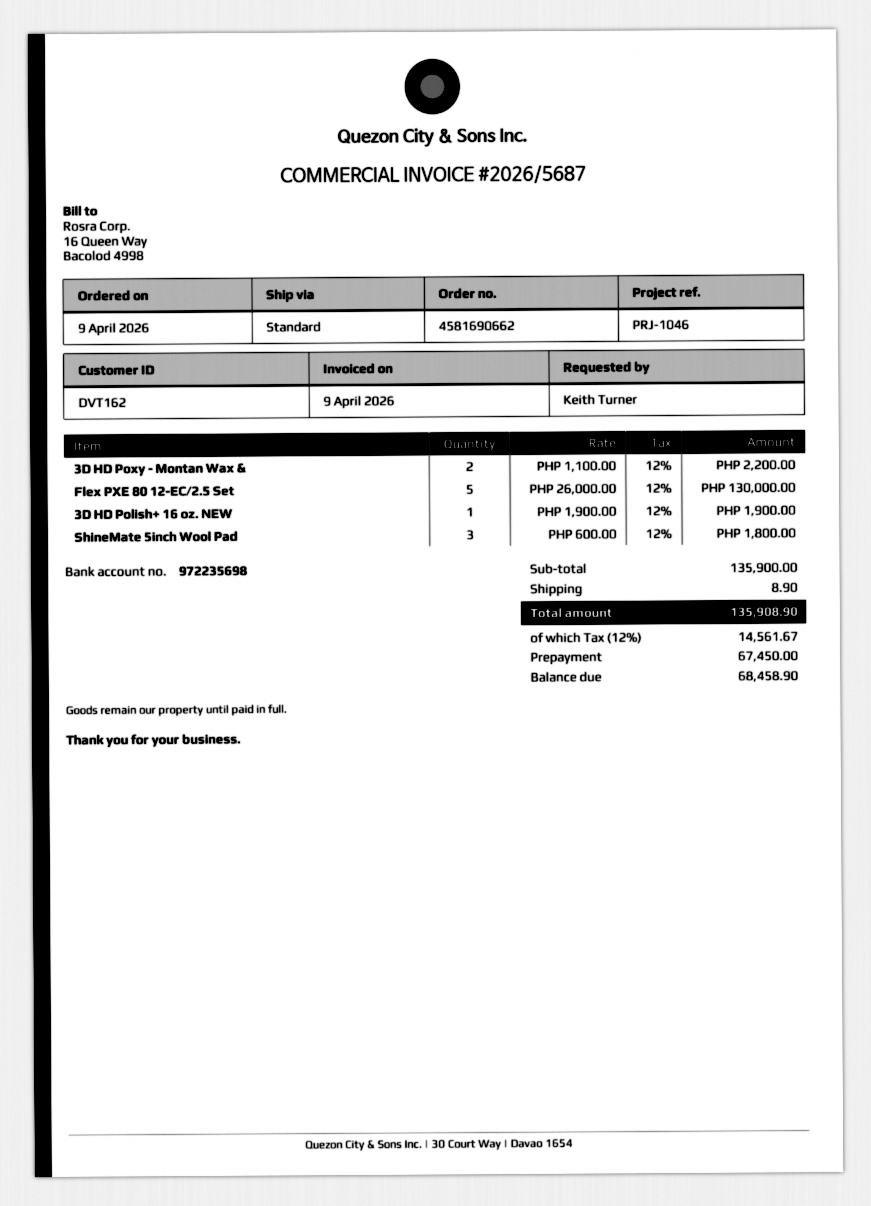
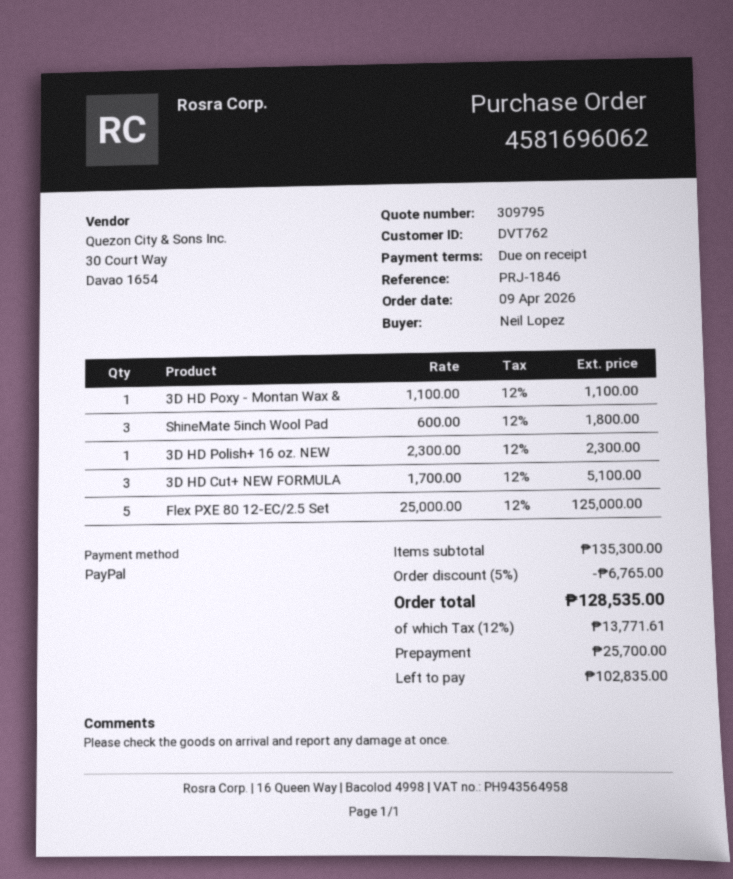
order number: 4581690662 -> 4581696062
customer number: DVT162 -> DVT762
reference: PRJ-1046 -> PRJ-1846
ordered by: Keith Turner -> Neil Lopez
3D HD Poxy - Montan Wax &: 2 x 1100.00 = 2200.00 -> 1 x 1100.00 = 1100.00
Flex PXE 80 12-EC/2.5 Set: 5 x 26000.00 = 130000.00 -> 5 x 25000.00 = 125000.00
3D HD Polish+ 16 oz. NEW: 1 x 1900.00 = 1900.00 -> 1 x 2300.00 = 2300.00
3D HD Cut+ NEW FORMULA: none -> 3 x 1700.00 = 5100.00
subtotal: 135900.00 -> 135300.00
discount: none -> 5% = 6765.00
shipping: 8.90 -> none
tax: 12% = 14561.67 -> 12% = 13771.61
total: 135908.90 -> 128535.00
deposit: 67450.00 -> 25700.00
balance: 68458.90 -> 102835.00

